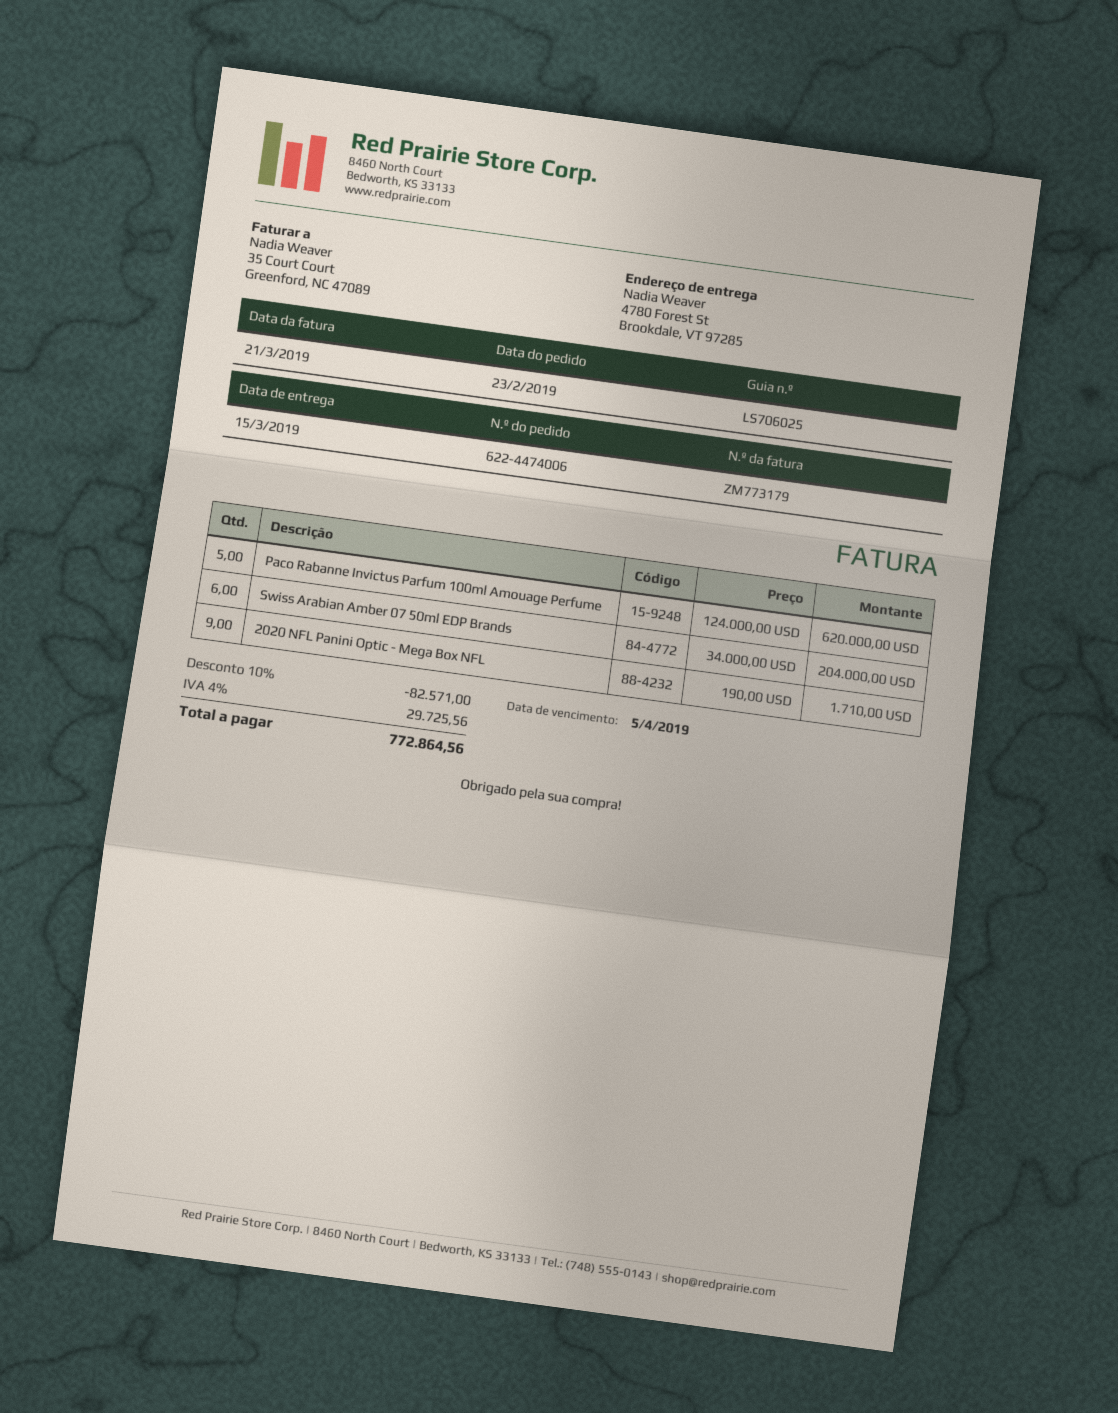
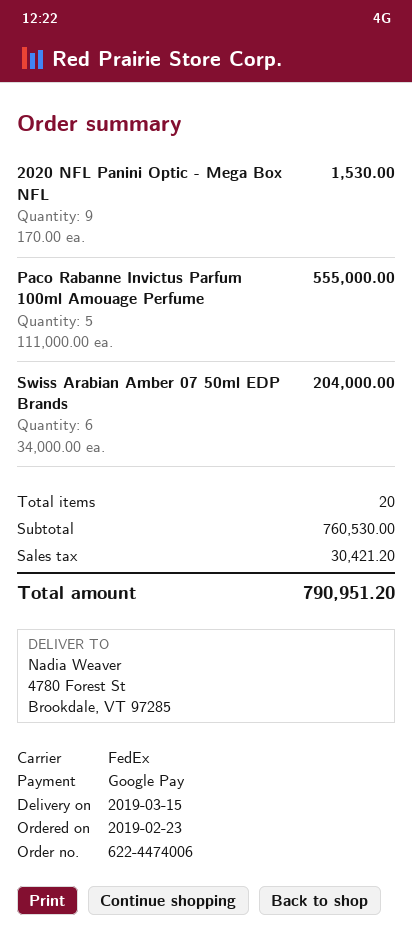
Paco Rabanne Invictus Parfum 100ml Amouage Perfume: 5 x 124000.00 = 620000.00 -> 5 x 111000.00 = 555000.00
2020 NFL Panini Optic - Mega Box NFL: 9 x 190.00 = 1710.00 -> 9 x 170.00 = 1530.00
discount: 10% = 82571.00 -> none
tax: 29725.56 -> 30421.20
total: 772864.56 -> 790951.20

